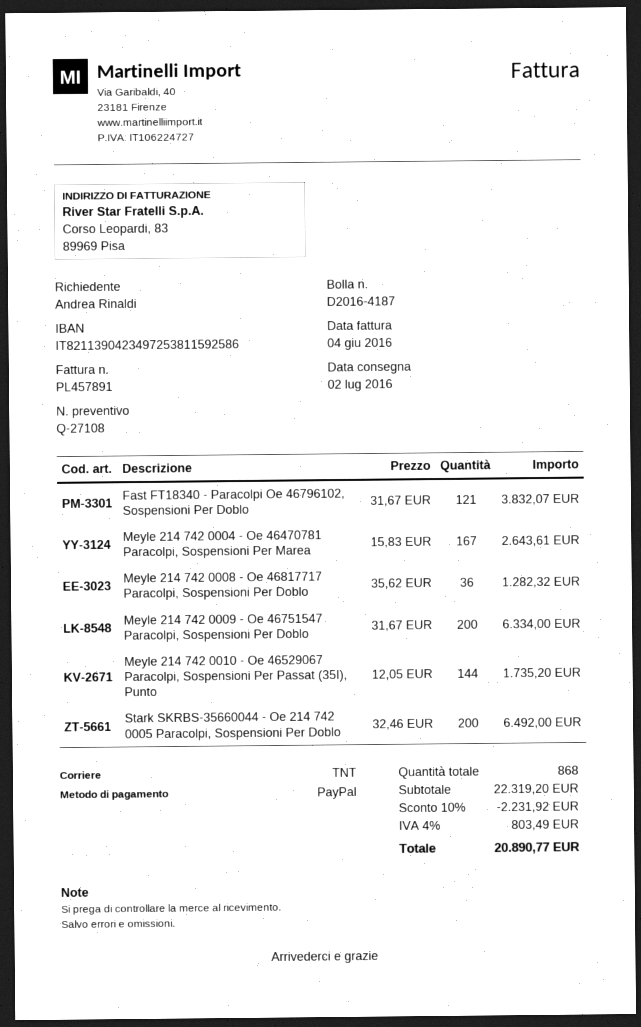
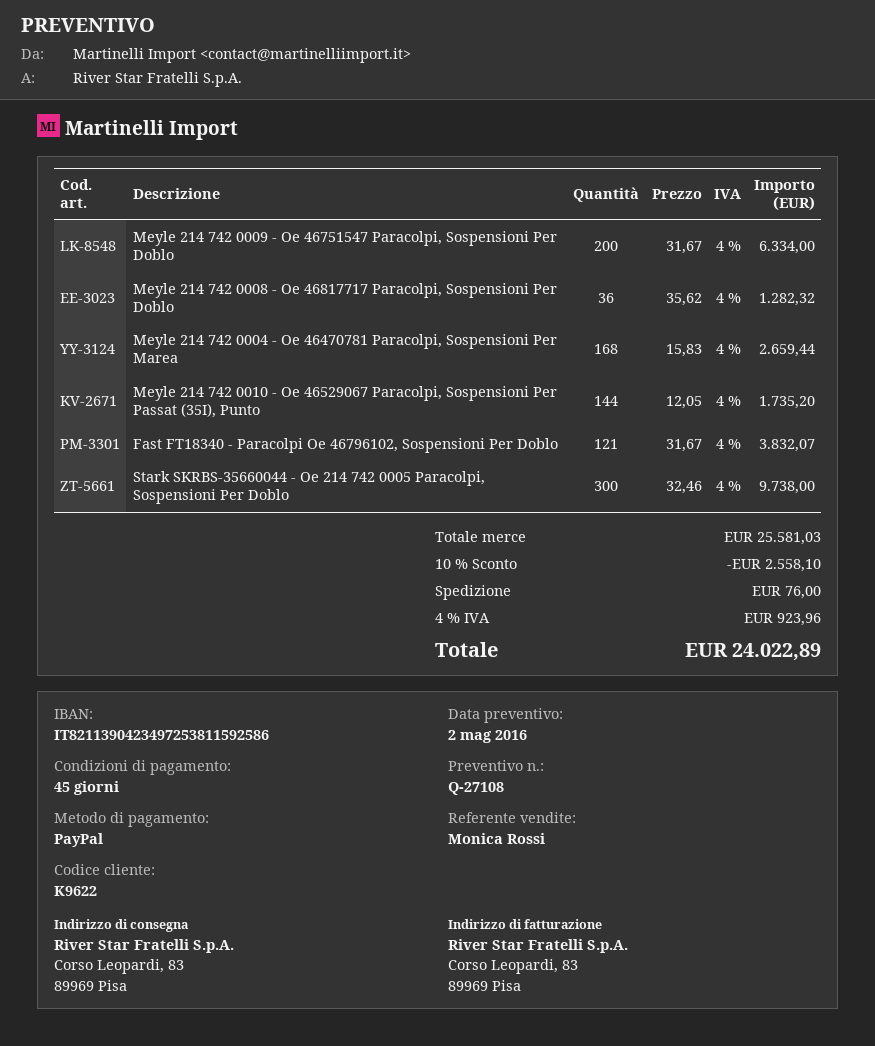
Meyle 214 742 0004 - Oe 46470781 Paracolpi, Sospensioni Per Marea: 167 x 15.83 = 2643.61 -> 168 x 15.83 = 2659.44
Stark SKRBS-35660044 - Oe 214 742 0005 Paracolpi, Sospensioni Per Doblo: 200 x 32.46 = 6492.00 -> 300 x 32.46 = 9738.00
subtotal: 22319.20 -> 25581.03
discount: 10% = 2231.92 -> 10% = 2558.10
shipping: none -> 76.00
tax: 4% = 803.49 -> 4% = 923.96
total: 20890.77 -> 24022.89

